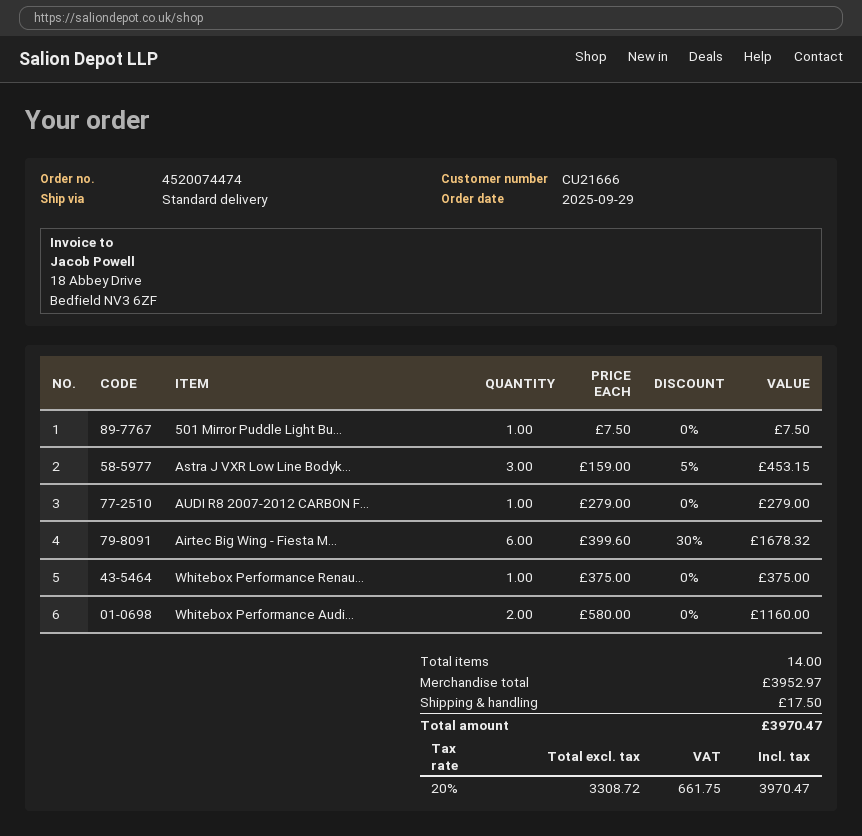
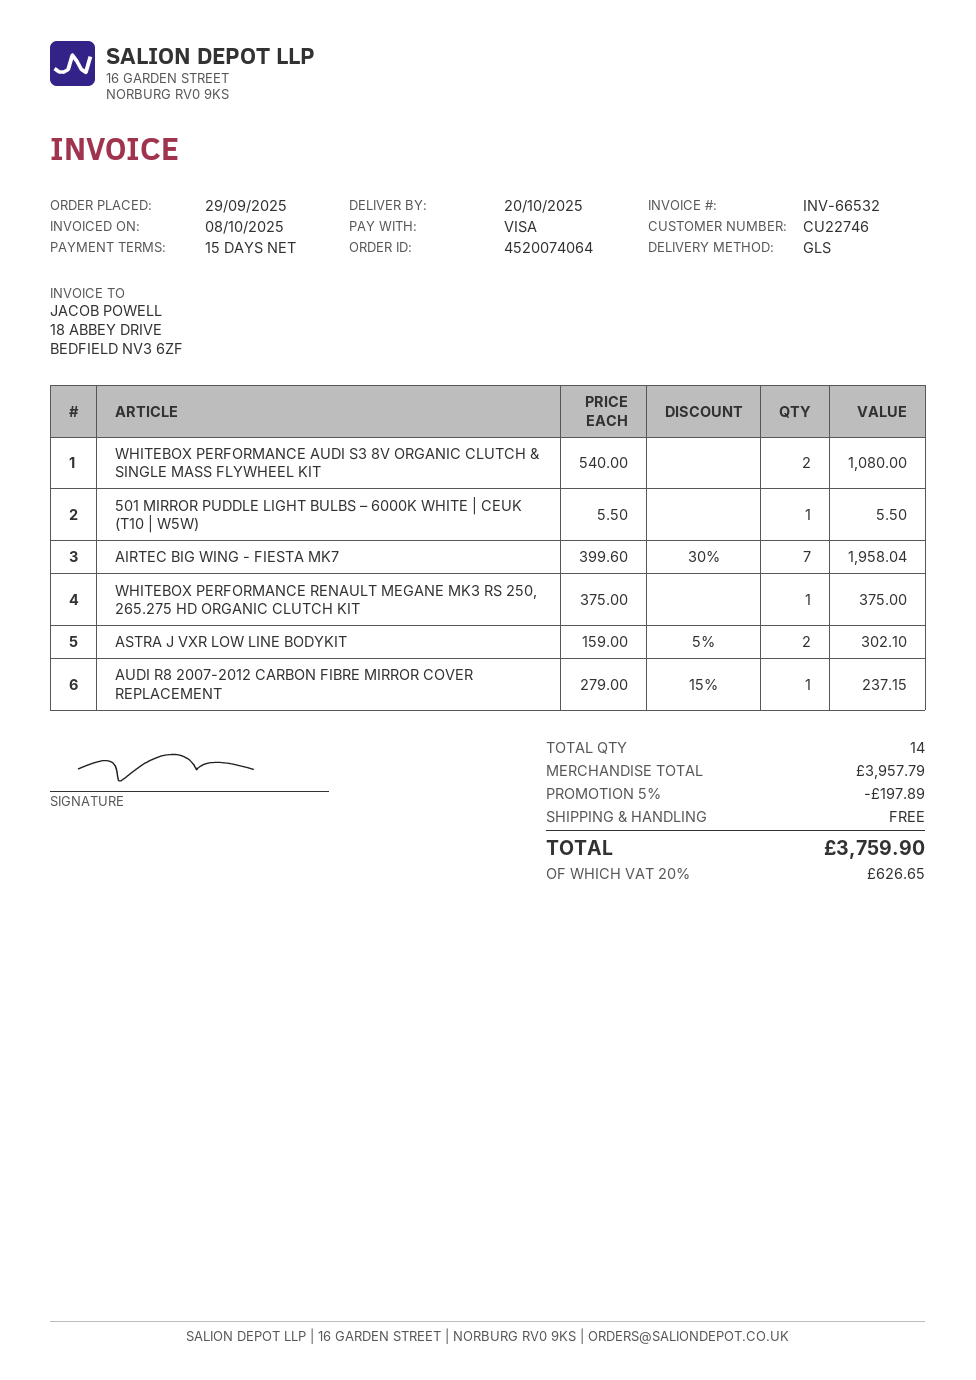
order number: 4520074474 -> 4520074064
customer number: CU21666 -> CU22746
shipping method: standard -> GLS
501 Mirror Puddle Light Bu...: 1 x 7.50 = 7.50 -> 1 x 5.50 = 5.50
Astra J VXR Low Line Bodyk...: 3 x 159.00 - 5% = 453.15 -> 2 x 159.00 - 5% = 302.10
AUDI R8 2007-2012 CARBON F...: 1 x 279.00 = 279.00 -> 1 x 279.00 - 15% = 237.15
Airtec Big Wing - Fiesta M...: 6 x 399.60 - 30% = 1678.32 -> 7 x 399.60 - 30% = 1958.04
Whitebox Performance Audi...: 2 x 580.00 = 1160.00 -> 2 x 540.00 = 1080.00
subtotal: 3952.97 -> 3957.79
discount: none -> 5% = 197.89
shipping: 17.50 -> 0.00
tax: 20% = 661.75 -> 20% = 626.65
total: 3970.47 -> 3759.90

